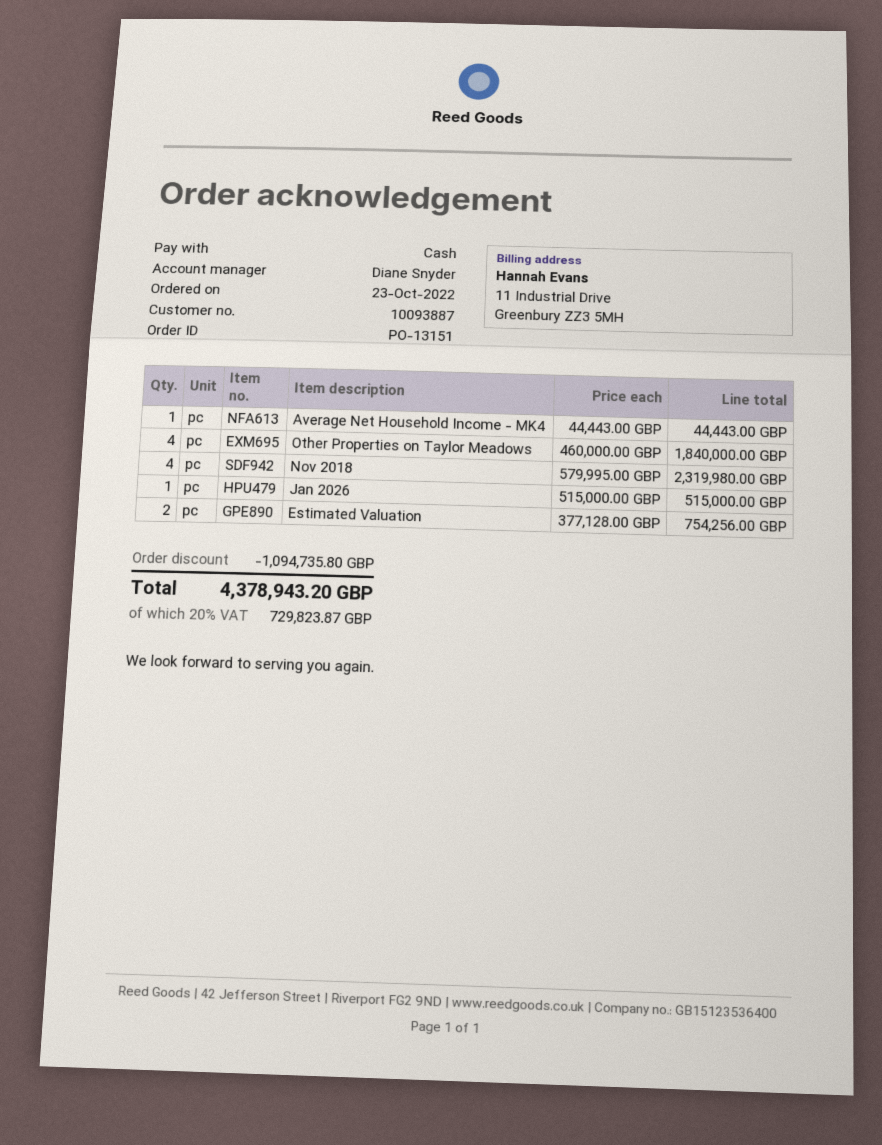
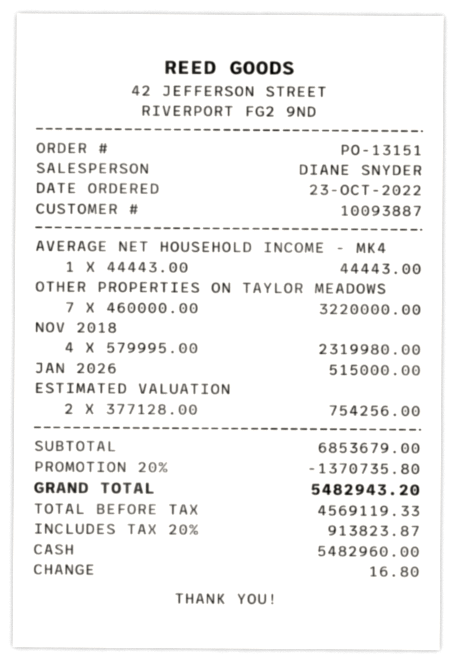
Other Properties on Taylor Meadows: 4 x 460000.00 = 1840000.00 -> 7 x 460000.00 = 3220000.00
discount: 1094735.80 -> 1370735.80
tax: 20% = 729823.87 -> 20% = 913823.87
total: 4378943.20 -> 5482943.20

